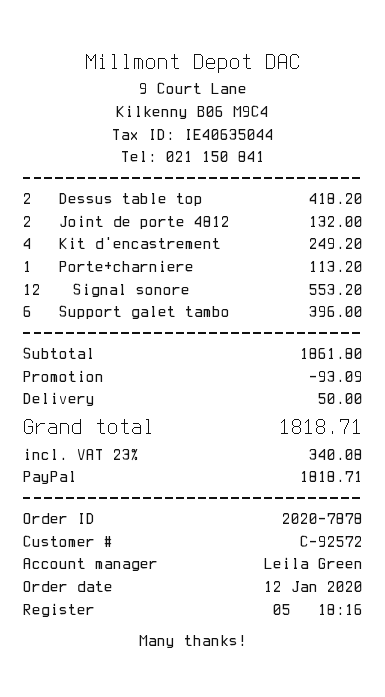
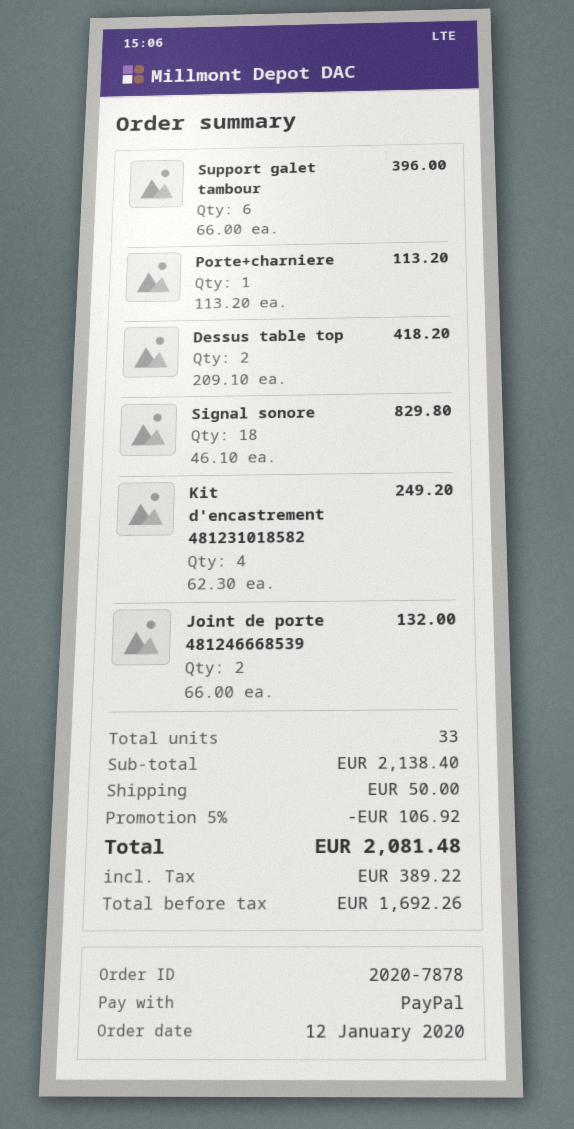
Signal sonore: 12 for 553.20 -> 18 for 829.80
subtotal: 1861.80 -> 2138.40
discount: 93.09 -> 106.92
tax: 340.08 -> 389.22
total: 1818.71 -> 2081.48

